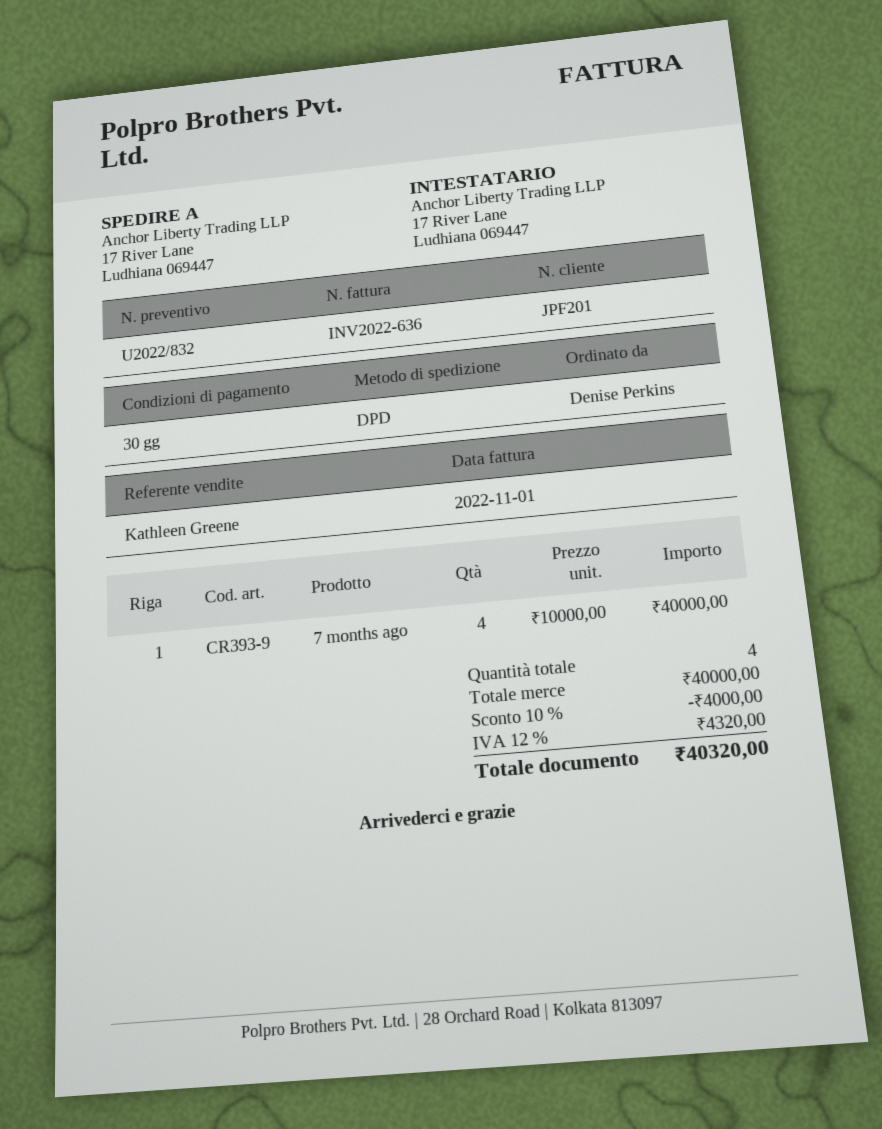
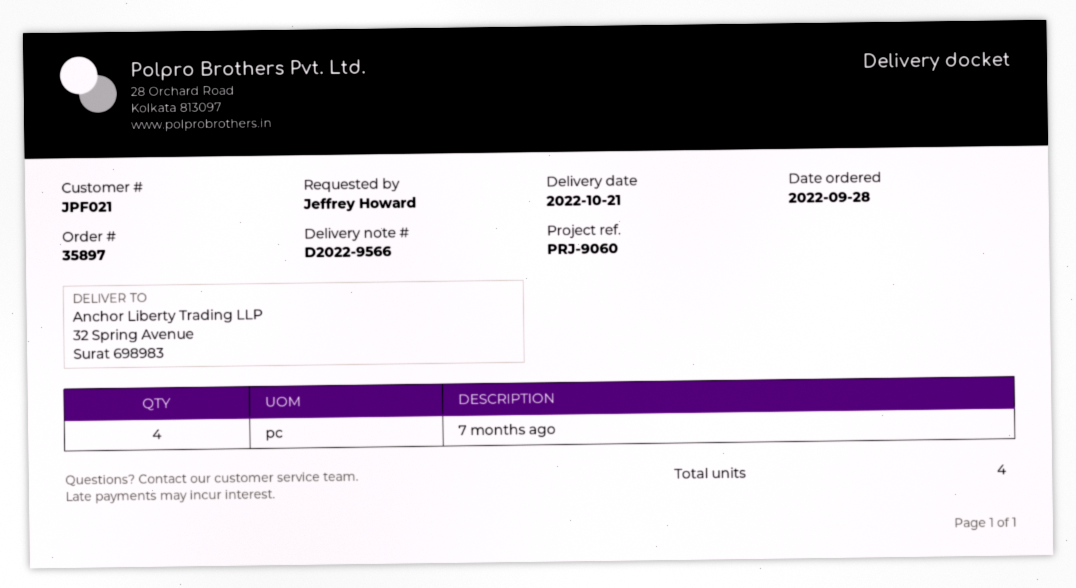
customer number: JPF201 -> JPF021
ordered by: Denise Perkins -> Jeffrey Howard
ship to: 17 River Lane, Ludhiana 069447 -> 32 Spring Avenue, Surat 698983

